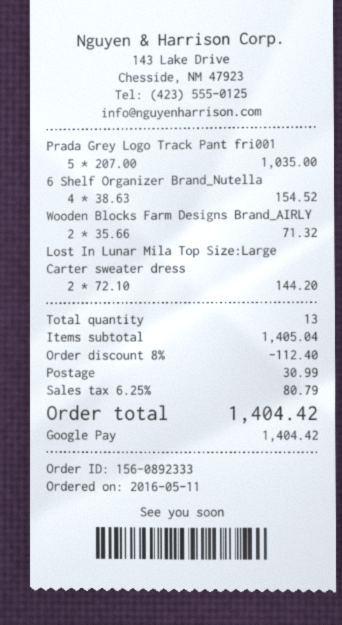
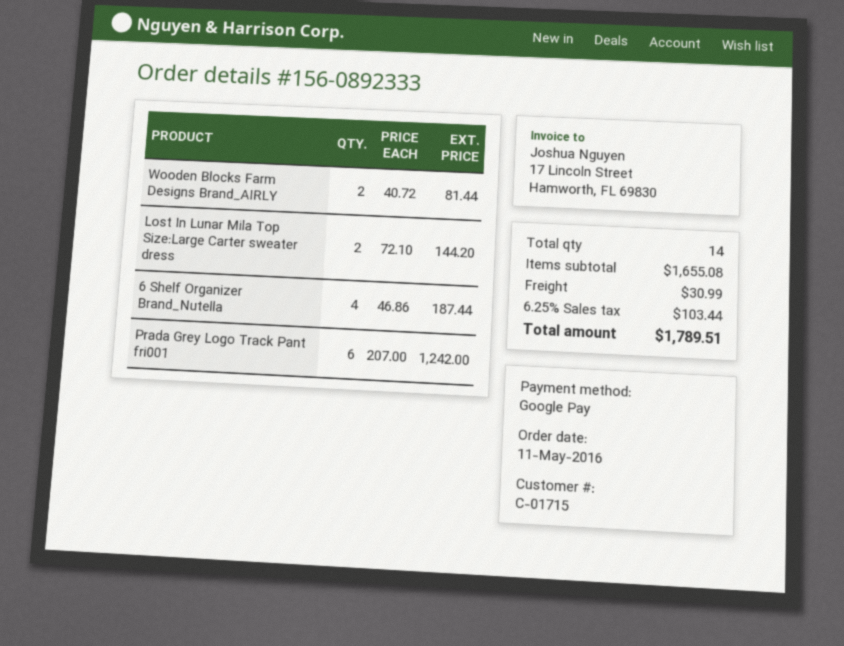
Prada Grey Logo Track Pant fri001: 5 x 207.00 = 1035.00 -> 6 x 207.00 = 1242.00
6 Shelf Organizer Brand_Nutella: 4 x 38.63 = 154.52 -> 4 x 46.86 = 187.44
Wooden Blocks Farm Designs Brand_AIRLY: 2 x 35.66 = 71.32 -> 2 x 40.72 = 81.44
total quantity: 13 -> 14
subtotal: 1405.04 -> 1655.08
discount: 8% = 112.40 -> none
tax: 6.25% = 80.79 -> 6.25% = 103.44
total: 1404.42 -> 1789.51

